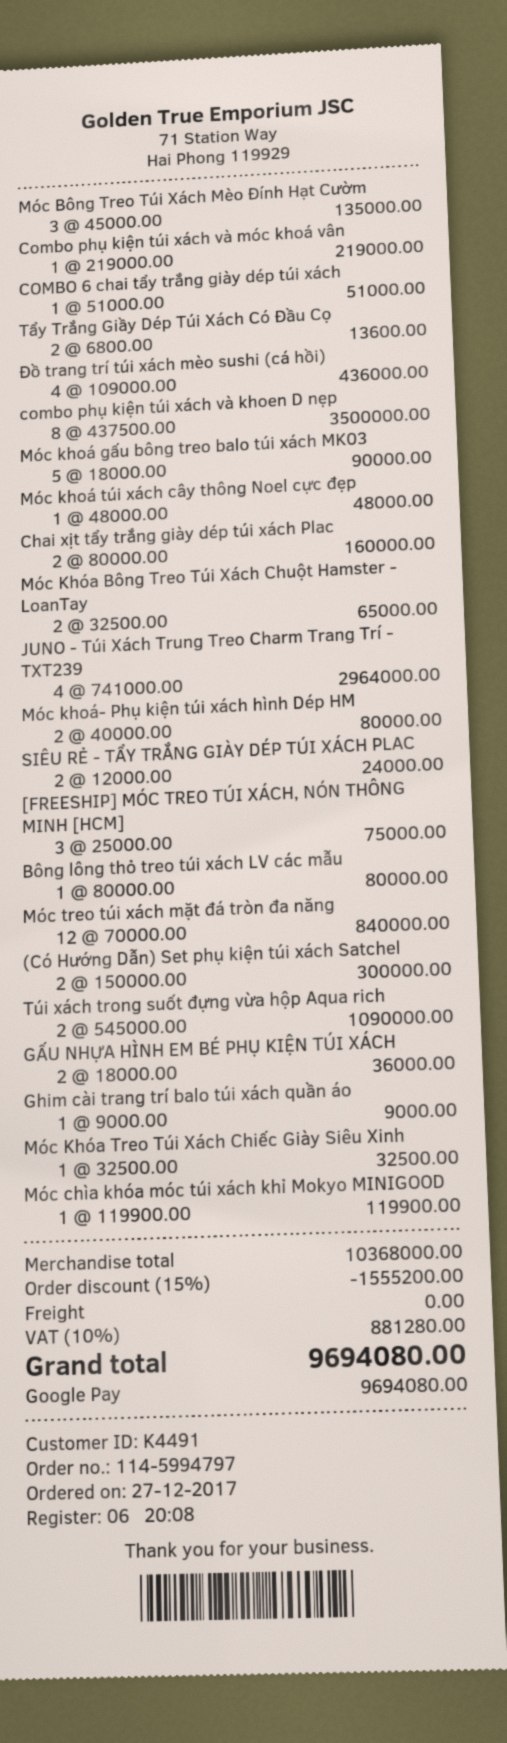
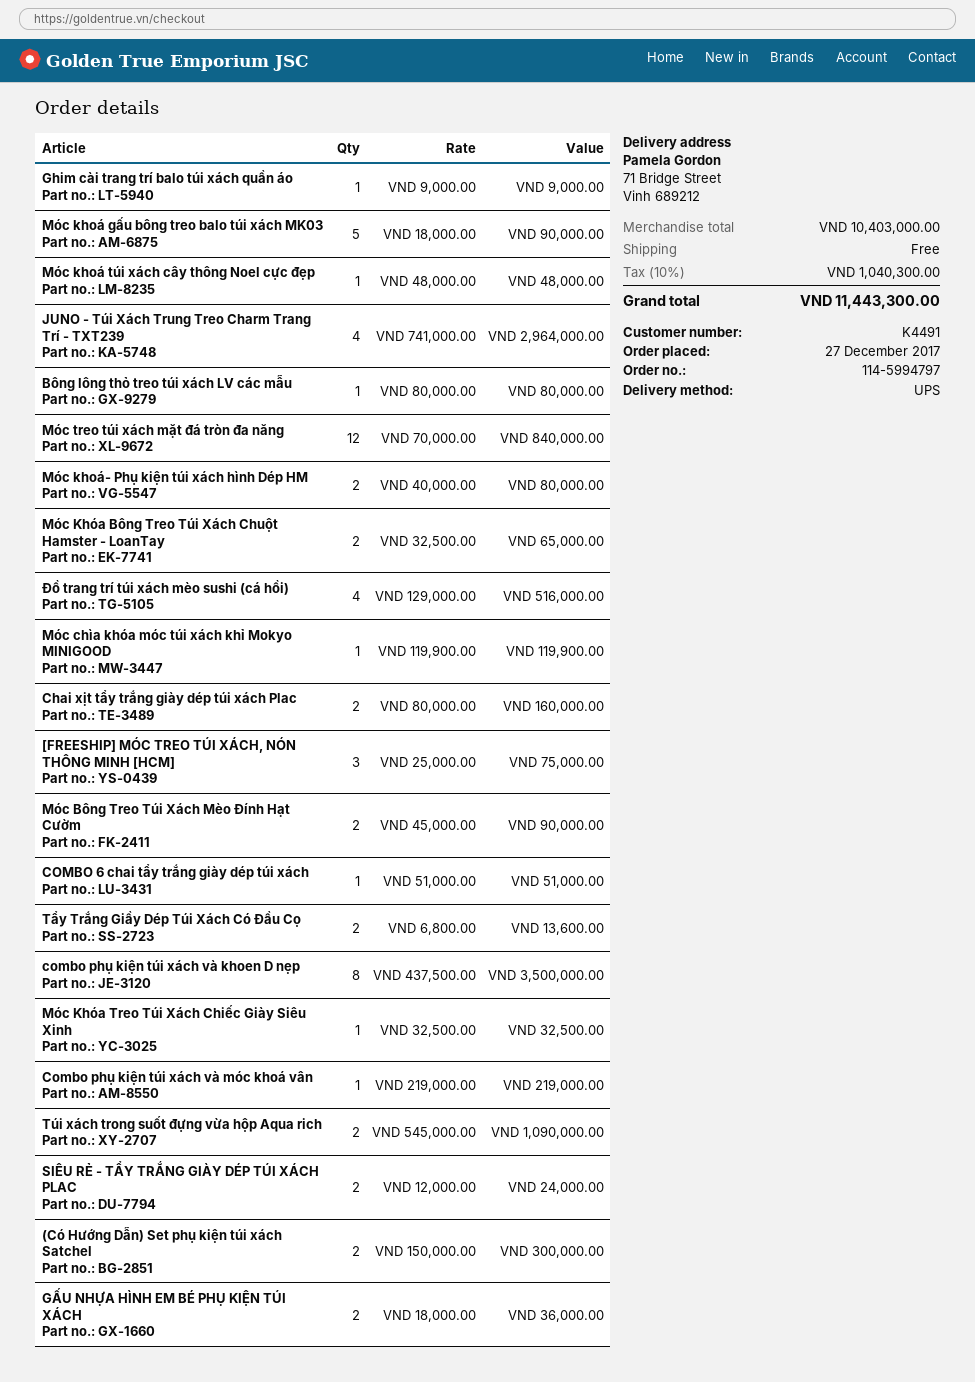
Móc Bông Treo Túi Xách Mèo Đính Hạt Cườm: 3 x 45000.00 = 135000.00 -> 2 x 45000.00 = 90000.00
Đồ trang trí túi xách mèo sushi (cá hồi): 4 x 109000.00 = 436000.00 -> 4 x 129000.00 = 516000.00
subtotal: 10368000.00 -> 10403000.00
discount: 15% = 1555200.00 -> none
tax: 10% = 881280.00 -> 10% = 1040300.00
total: 9694080.00 -> 11443300.00

